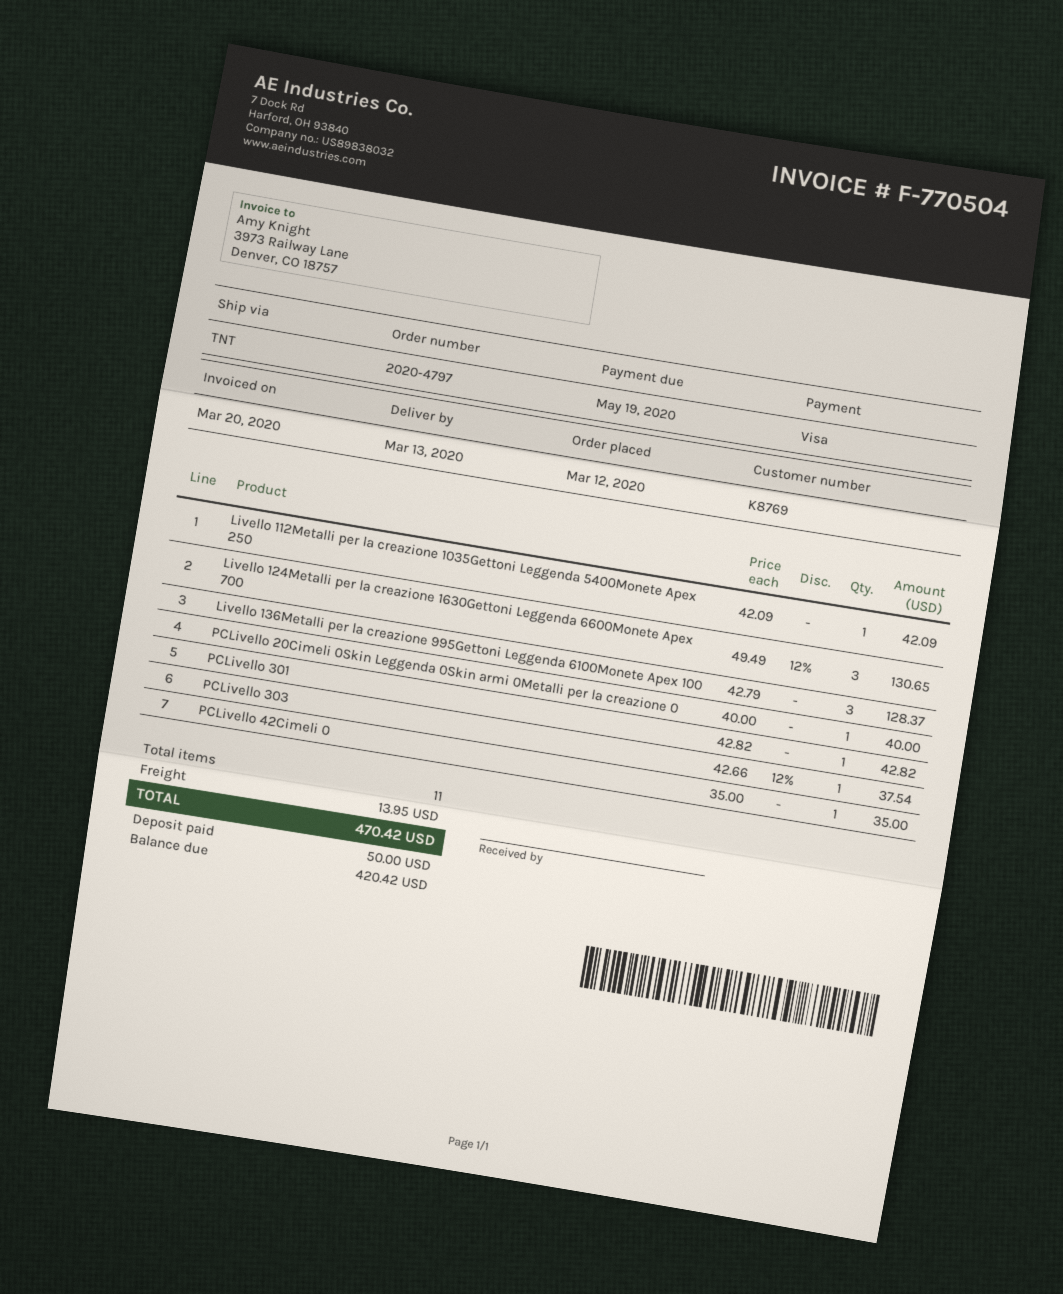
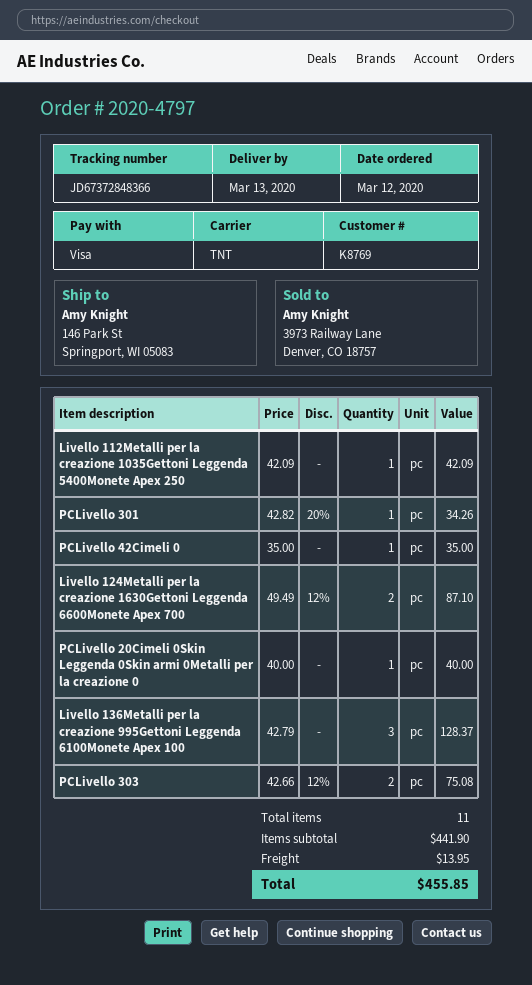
Livello 124Metalli per la creazione 1630Gettoni Leggenda 6600Monete Apex 700: 3 x 49.49 - 12% = 130.65 -> 2 x 49.49 - 12% = 87.10
PCLivello 301: 1 x 42.82 = 42.82 -> 1 x 42.82 - 20% = 34.26
PCLivello 303: 1 x 42.66 - 12% = 37.54 -> 2 x 42.66 - 12% = 75.08
total: 470.42 -> 455.85

